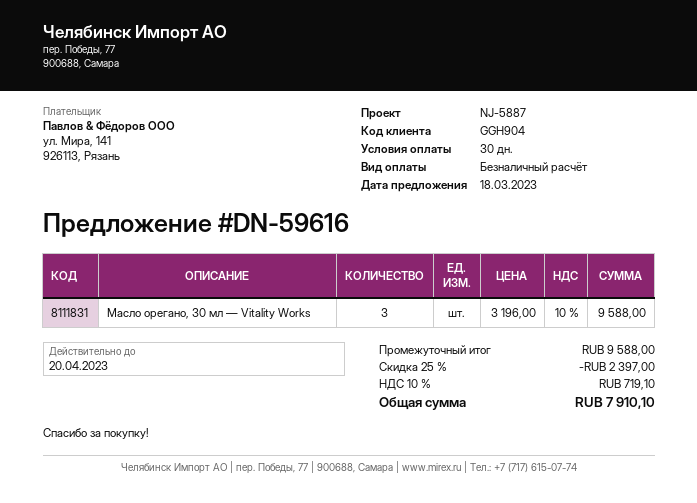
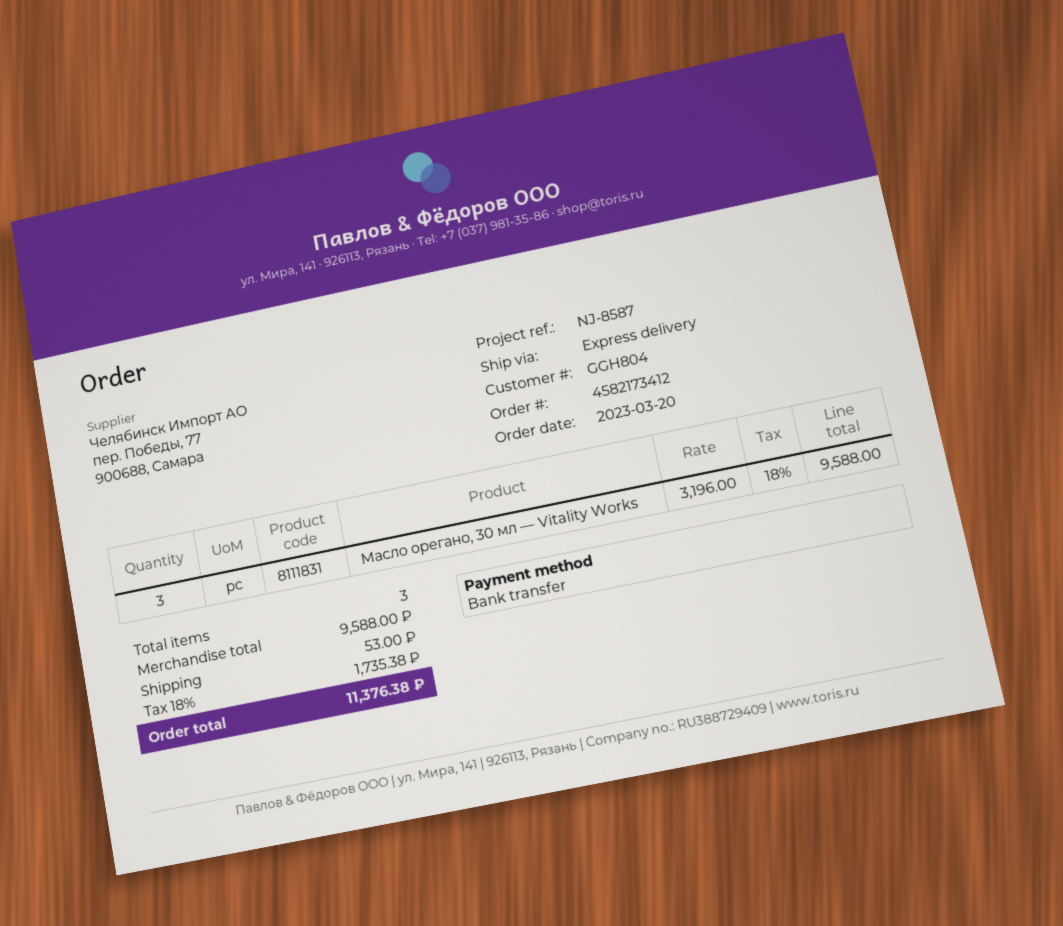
customer number: GGH904 -> GGH804
reference: NJ-5887 -> NJ-8587
discount: 25% = 2397.00 -> none
shipping: none -> 53.00
tax: 10% = 719.10 -> 18% = 1735.38
total: 7910.10 -> 11376.38

